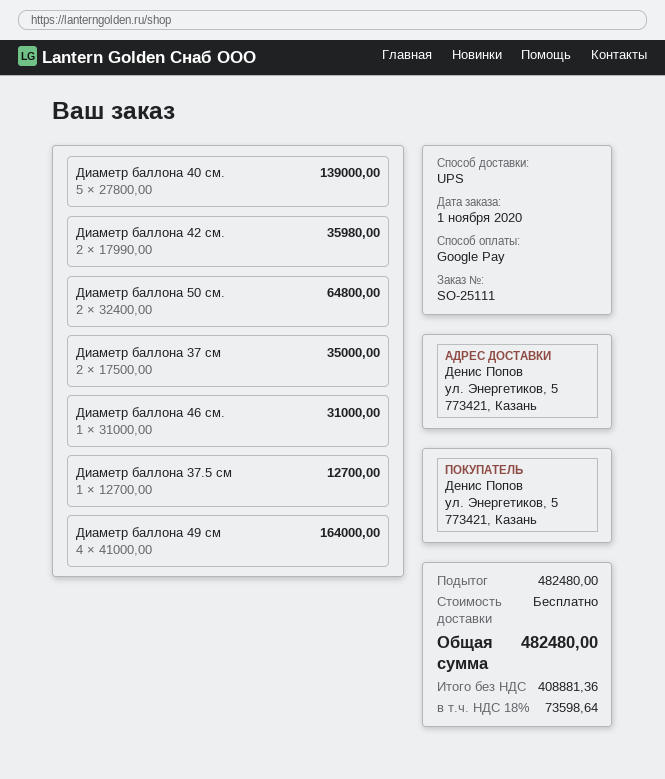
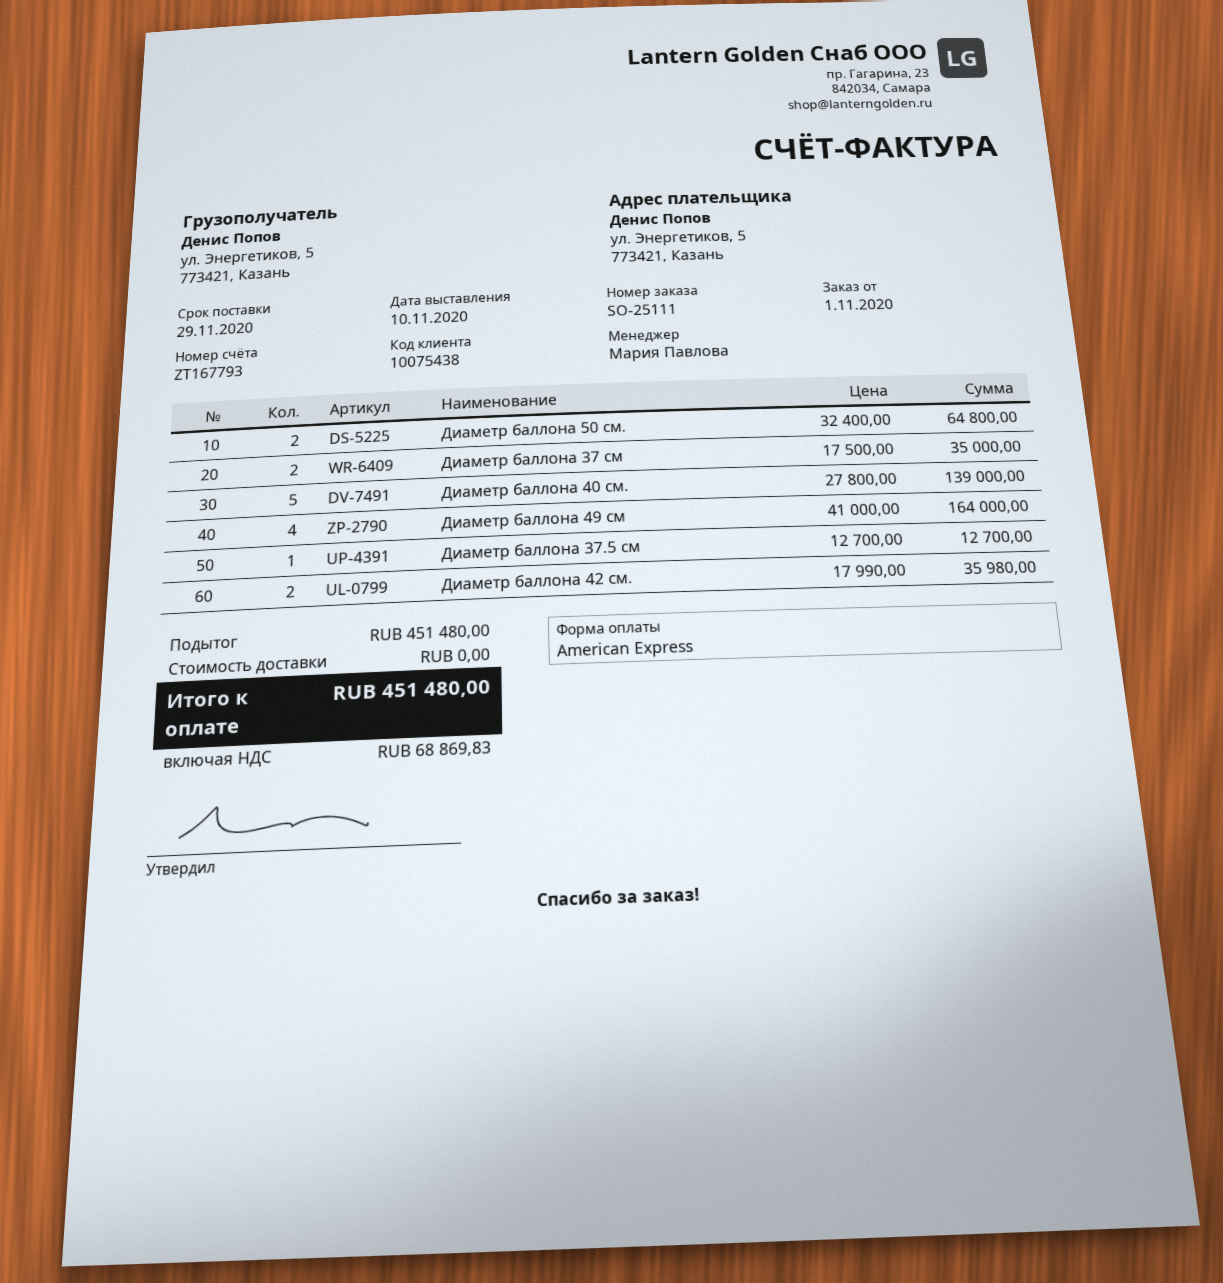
payment method: Google Pay -> American Express
Диаметр баллона 46 см.: 1 x 31000.00 = 31000.00 -> none
subtotal: 482480.00 -> 451480.00
tax: 73598.64 -> 68869.83
total: 482480.00 -> 451480.00

